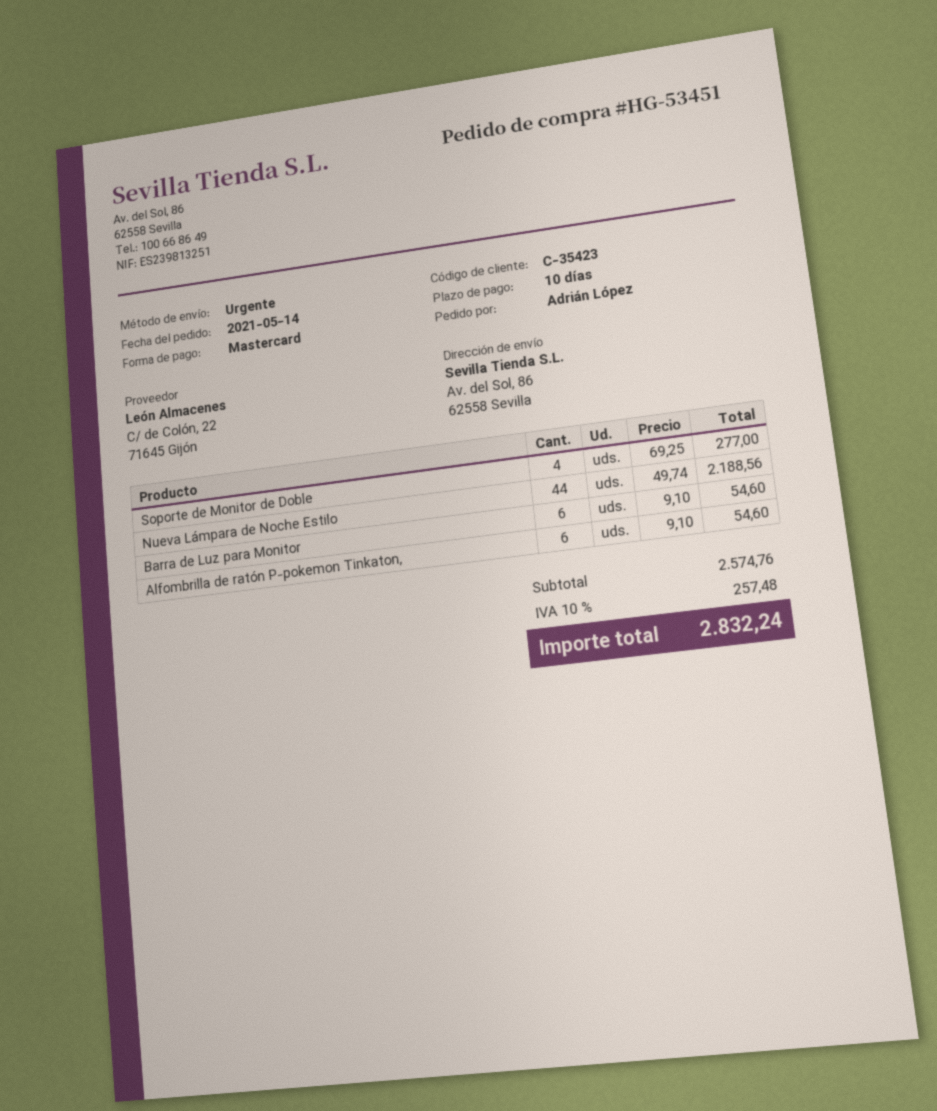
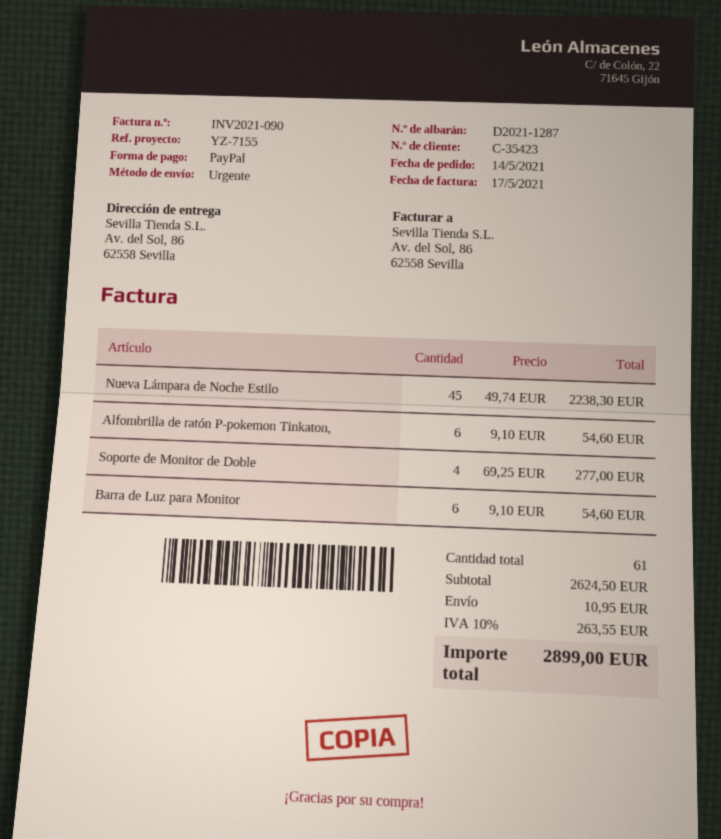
payment method: Mastercard -> PayPal
Nueva Lámpara de Noche Estilo: 44 x 49.74 = 2188.56 -> 45 x 49.74 = 2238.30
subtotal: 2574.76 -> 2624.50
shipping: none -> 10.95
tax: 10% = 257.48 -> 10% = 263.55
total: 2832.24 -> 2899.00

